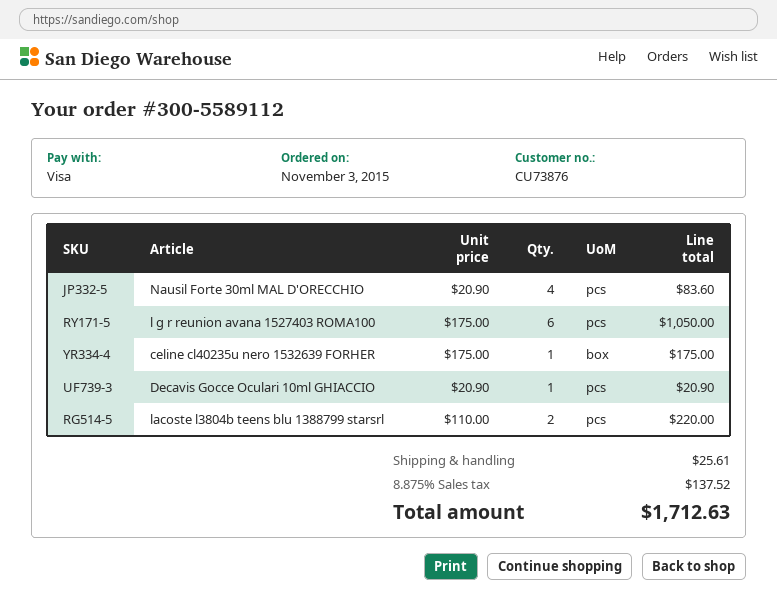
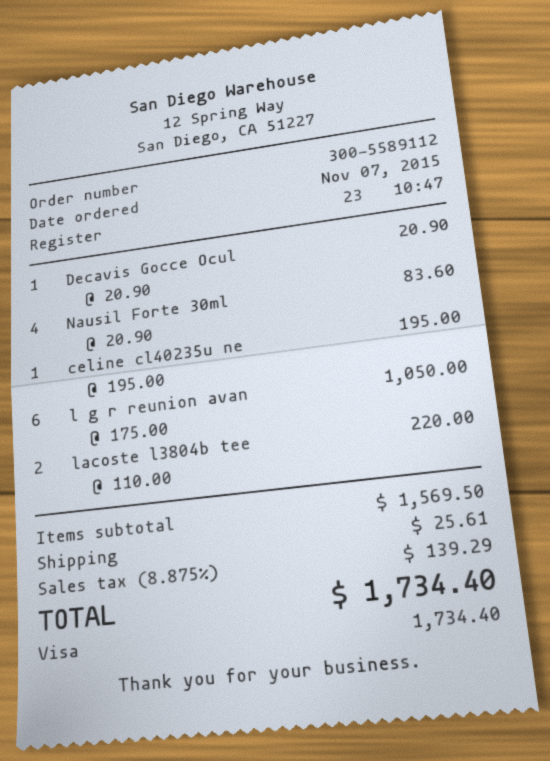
order date: 2015-11-03 -> 2015-11-07
celine cl40235u nero 1532639 FORHER: 1 x 175.00 = 175.00 -> 1 x 195.00 = 195.00
tax: 8.875% = 137.52 -> 8.875% = 139.29
total: 1712.63 -> 1734.40

